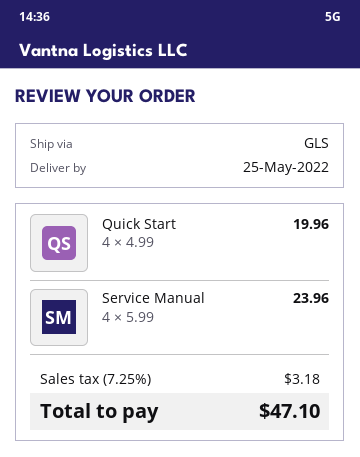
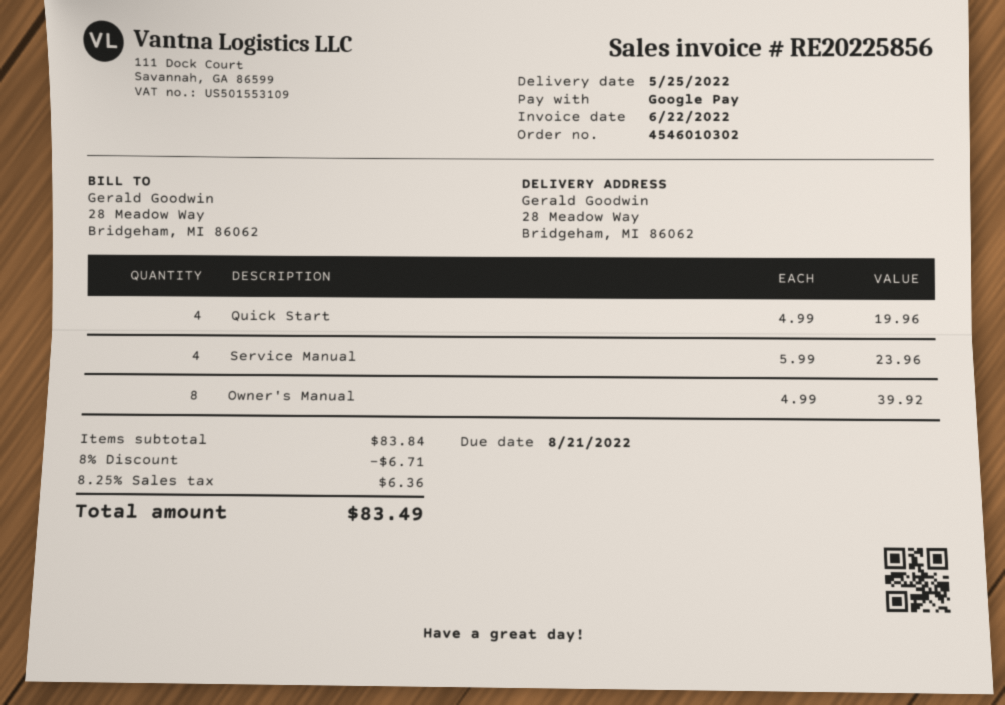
Owner's Manual: none -> 8 x 4.99 = 39.92
discount: none -> 8% = 6.71
tax: 7.25% = 3.18 -> 8.25% = 6.36
total: 47.10 -> 83.49

